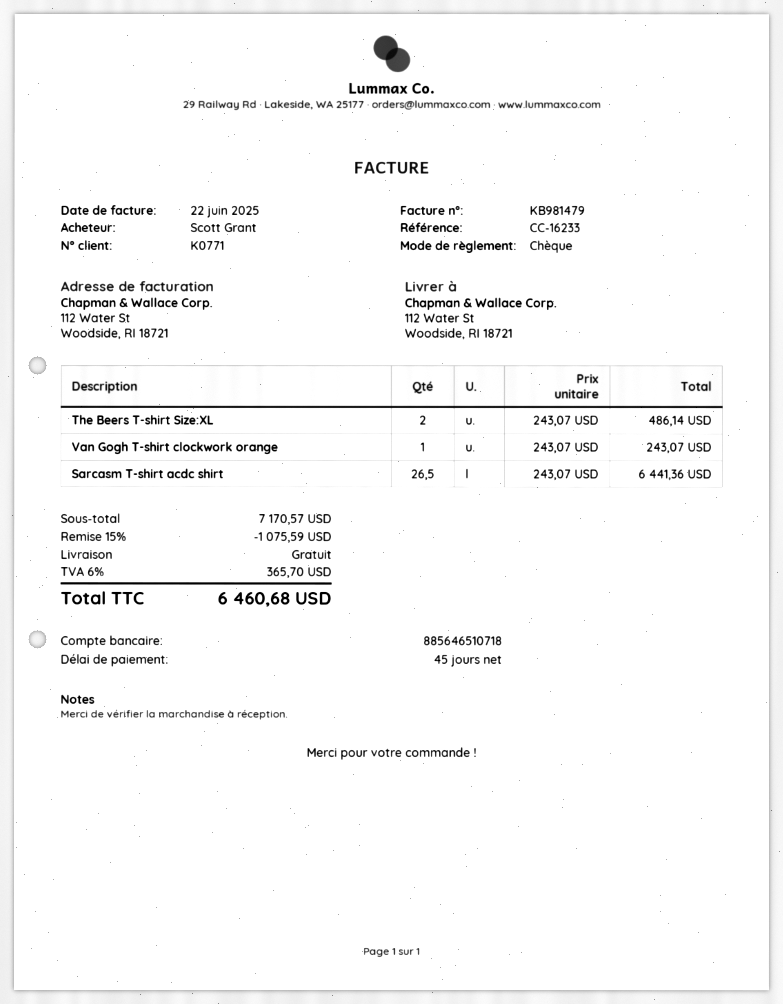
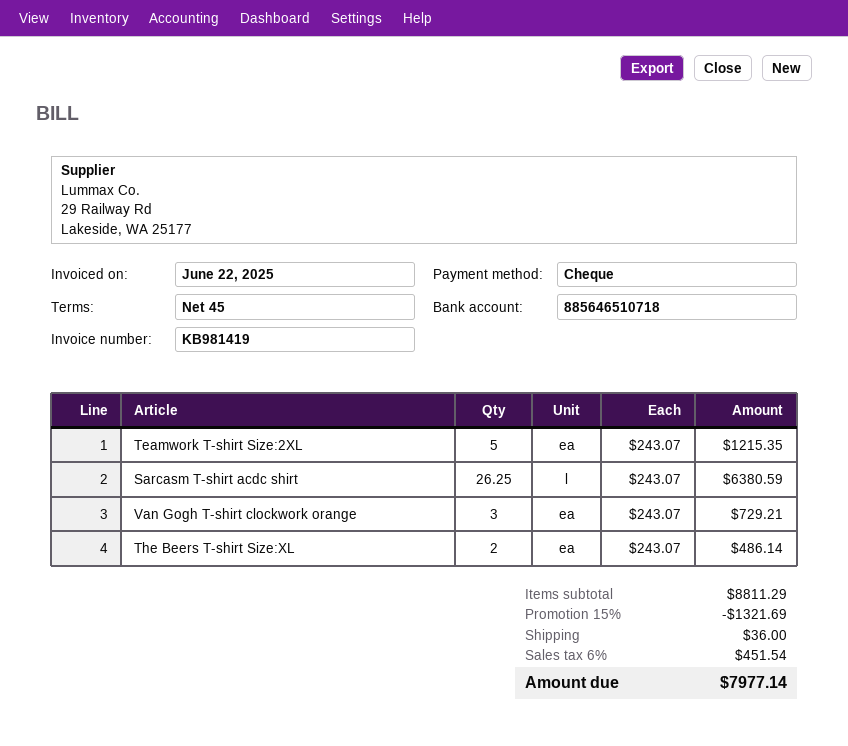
invoice number: KB981479 -> KB981419
Van Gogh T-shirt clockwork orange: 1 x 243.07 = 243.07 -> 3 x 243.07 = 729.21
Sarcasm T-shirt acdc shirt: 26.5 x 243.07 = 6441.36 -> 26.25 x 243.07 = 6380.59
Teamwork T-shirt Size:2XL: none -> 5 x 243.07 = 1215.35
subtotal: 7170.57 -> 8811.29
discount: 15% = 1075.59 -> 15% = 1321.69
shipping: 0.00 -> 36.00
tax: 6% = 365.70 -> 6% = 451.54
total: 6460.68 -> 7977.14

